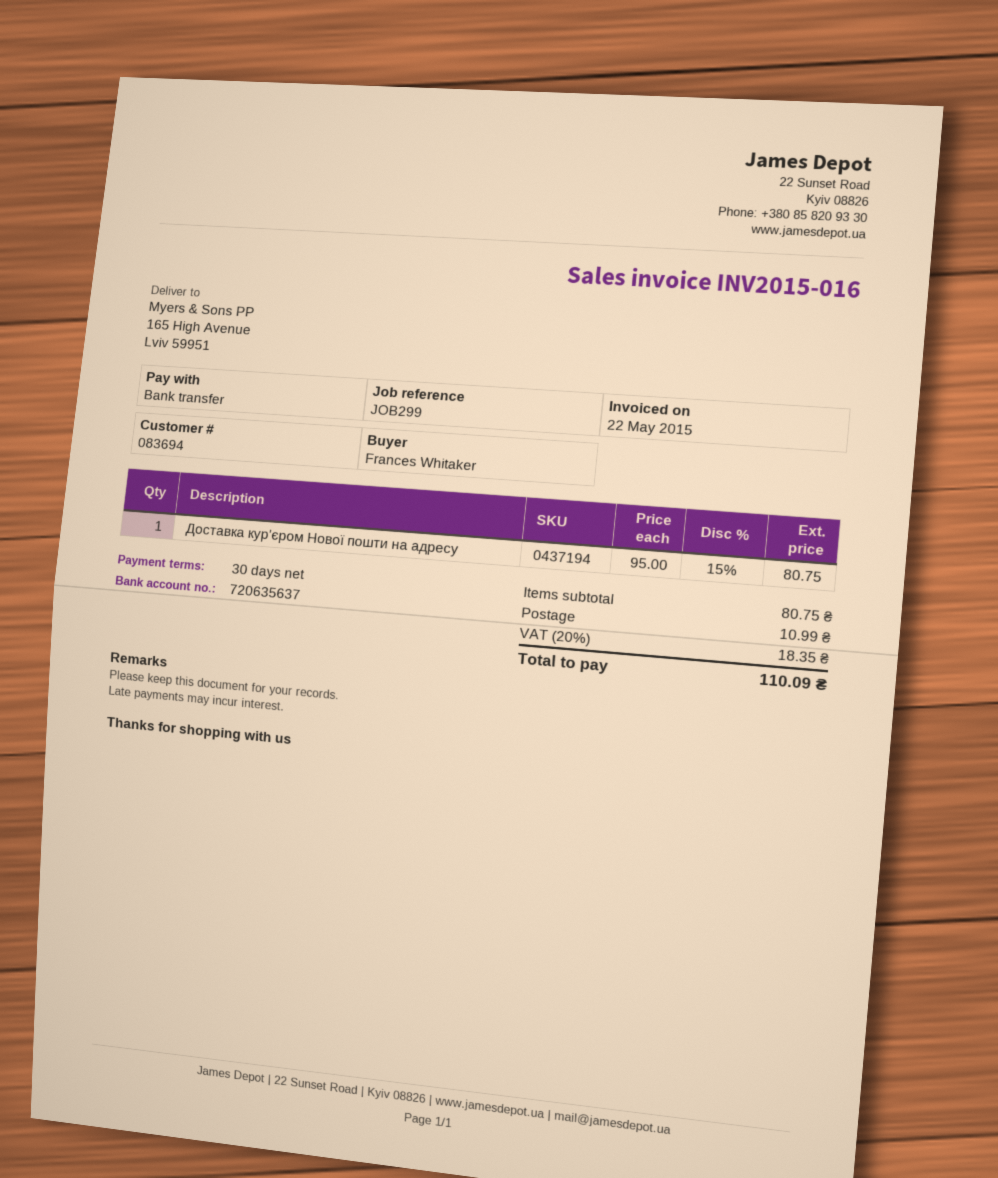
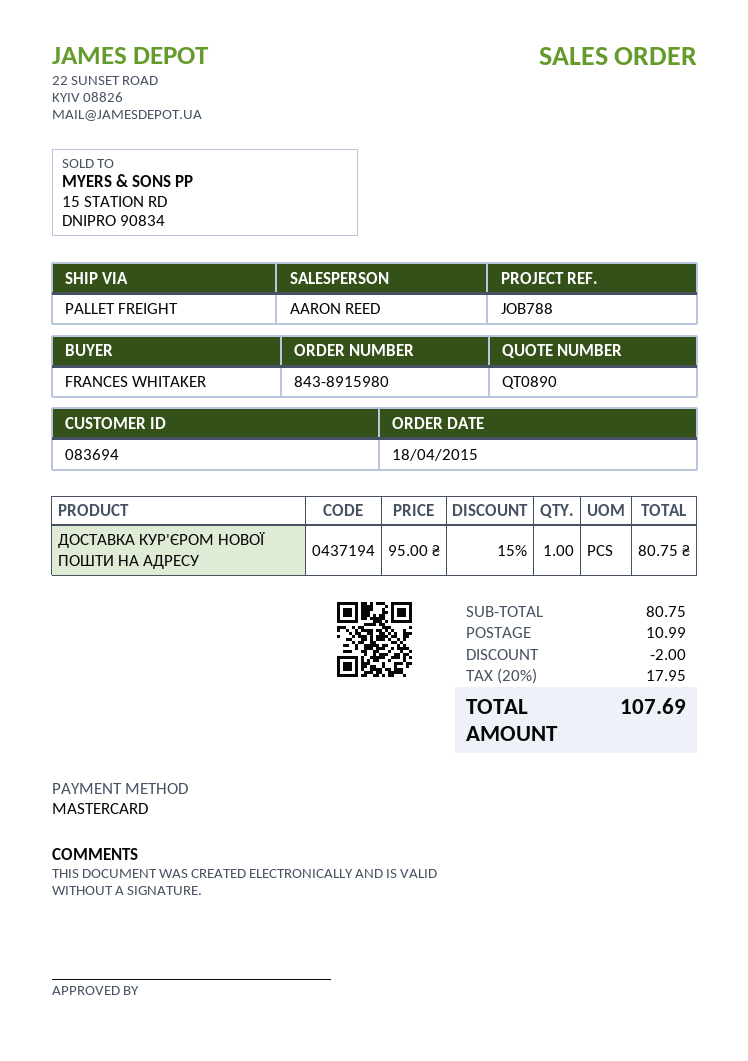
reference: JOB299 -> JOB788
payment method: bank transfer -> Mastercard
discount: none -> 2.00
tax: 20% = 18.35 -> 20% = 17.95
total: 110.09 -> 107.69

